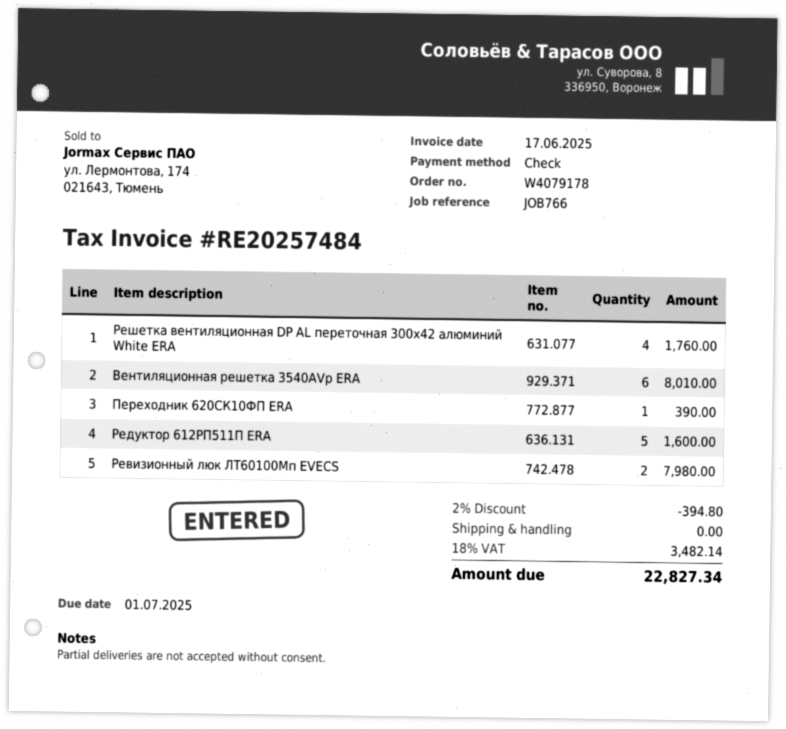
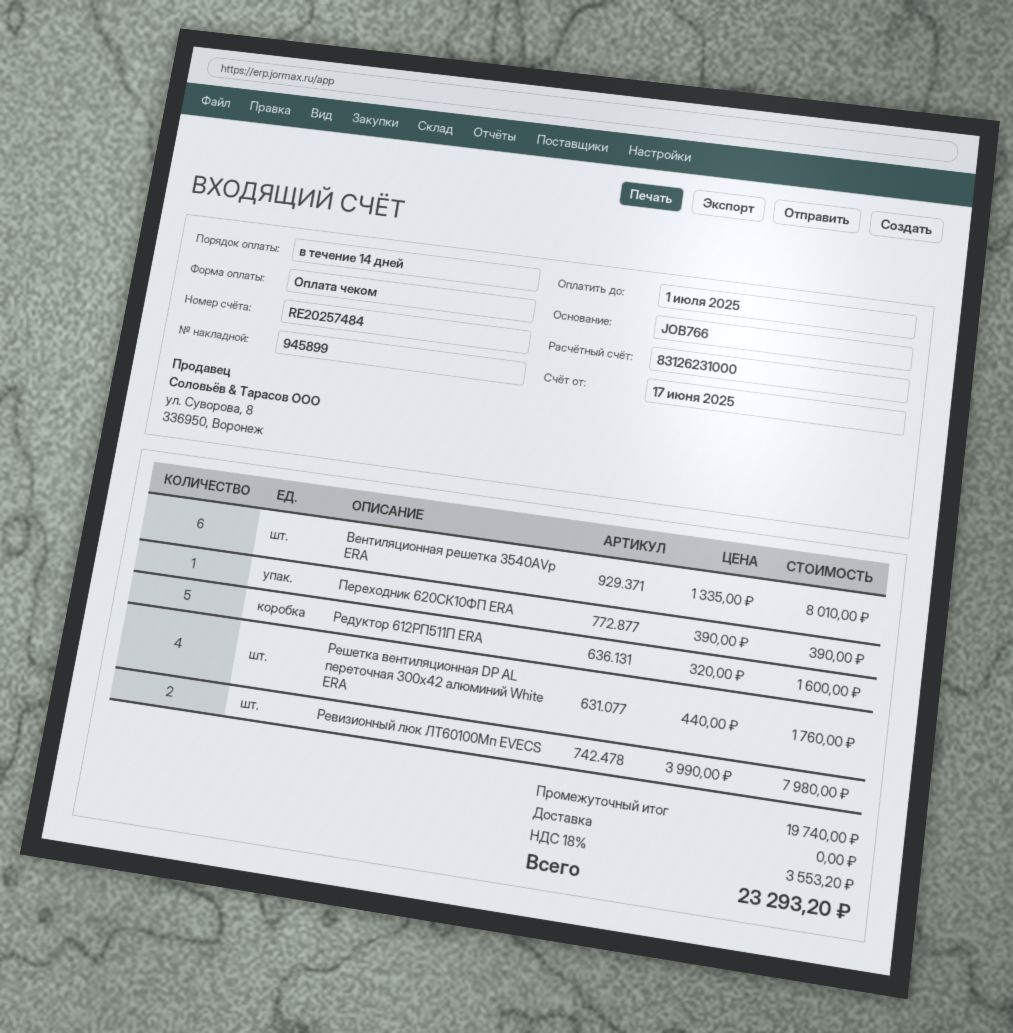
discount: 2% = 394.80 -> none
tax: 18% = 3482.14 -> 18% = 3553.20
total: 22827.34 -> 23293.20

